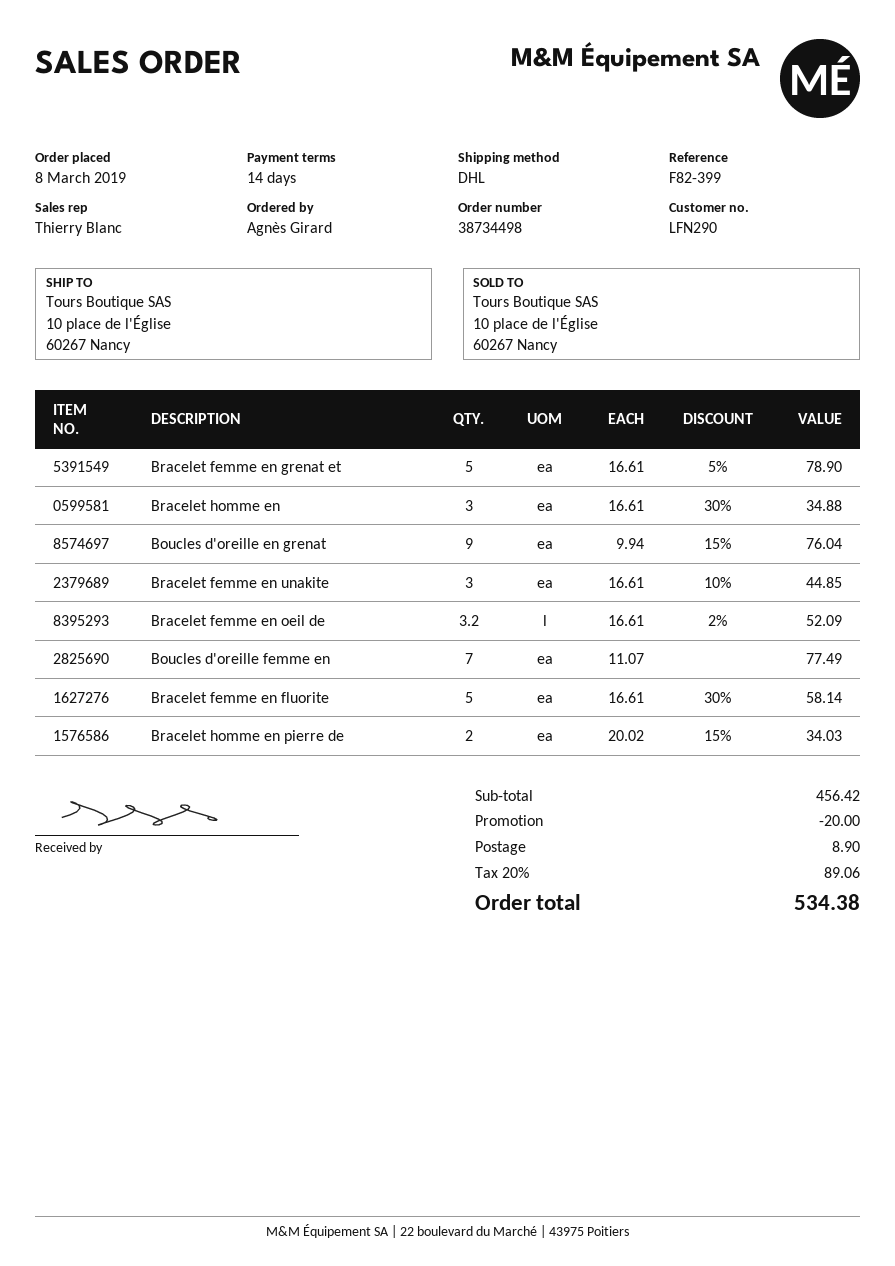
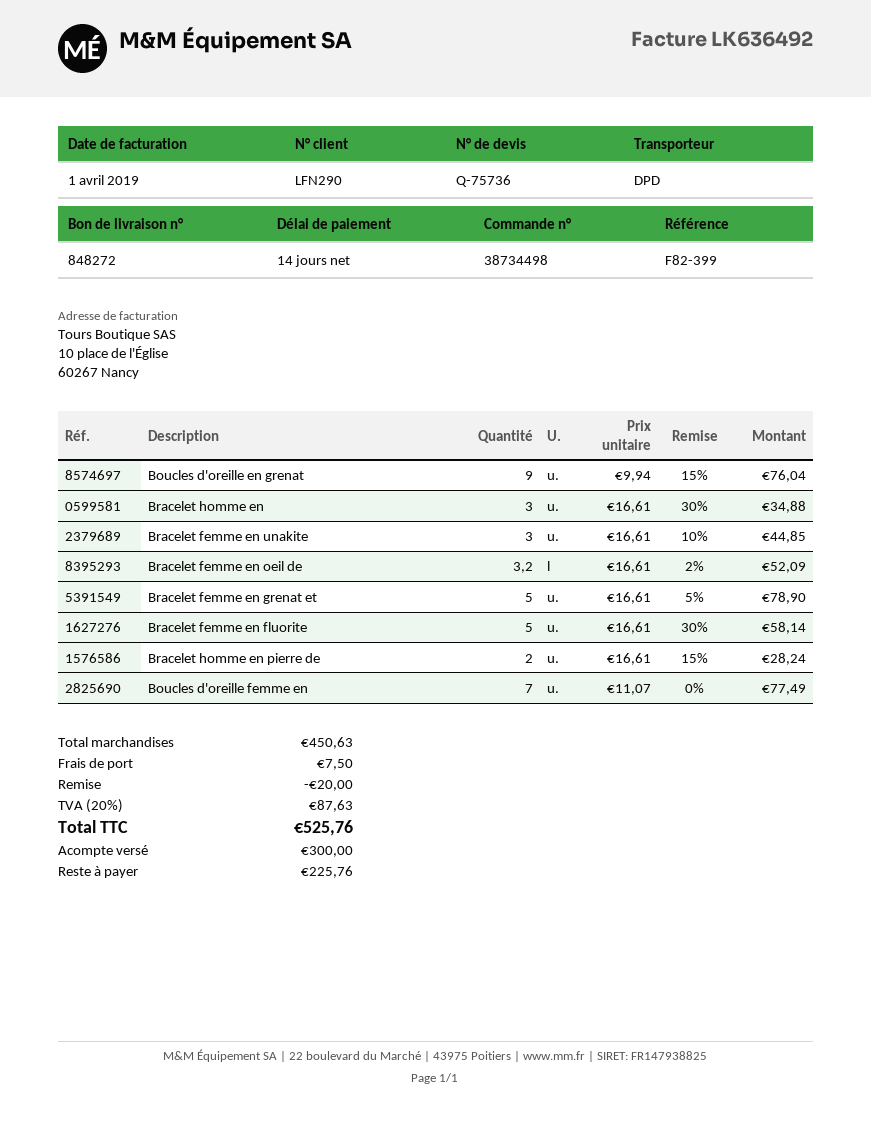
shipping method: DHL -> DPD
Bracelet homme en pierre de: 2 x 20.02 - 15% = 34.03 -> 2 x 16.61 - 15% = 28.24
subtotal: 456.42 -> 450.63
shipping: 8.90 -> 7.50
tax: 20% = 89.06 -> 20% = 87.63
total: 534.38 -> 525.76

